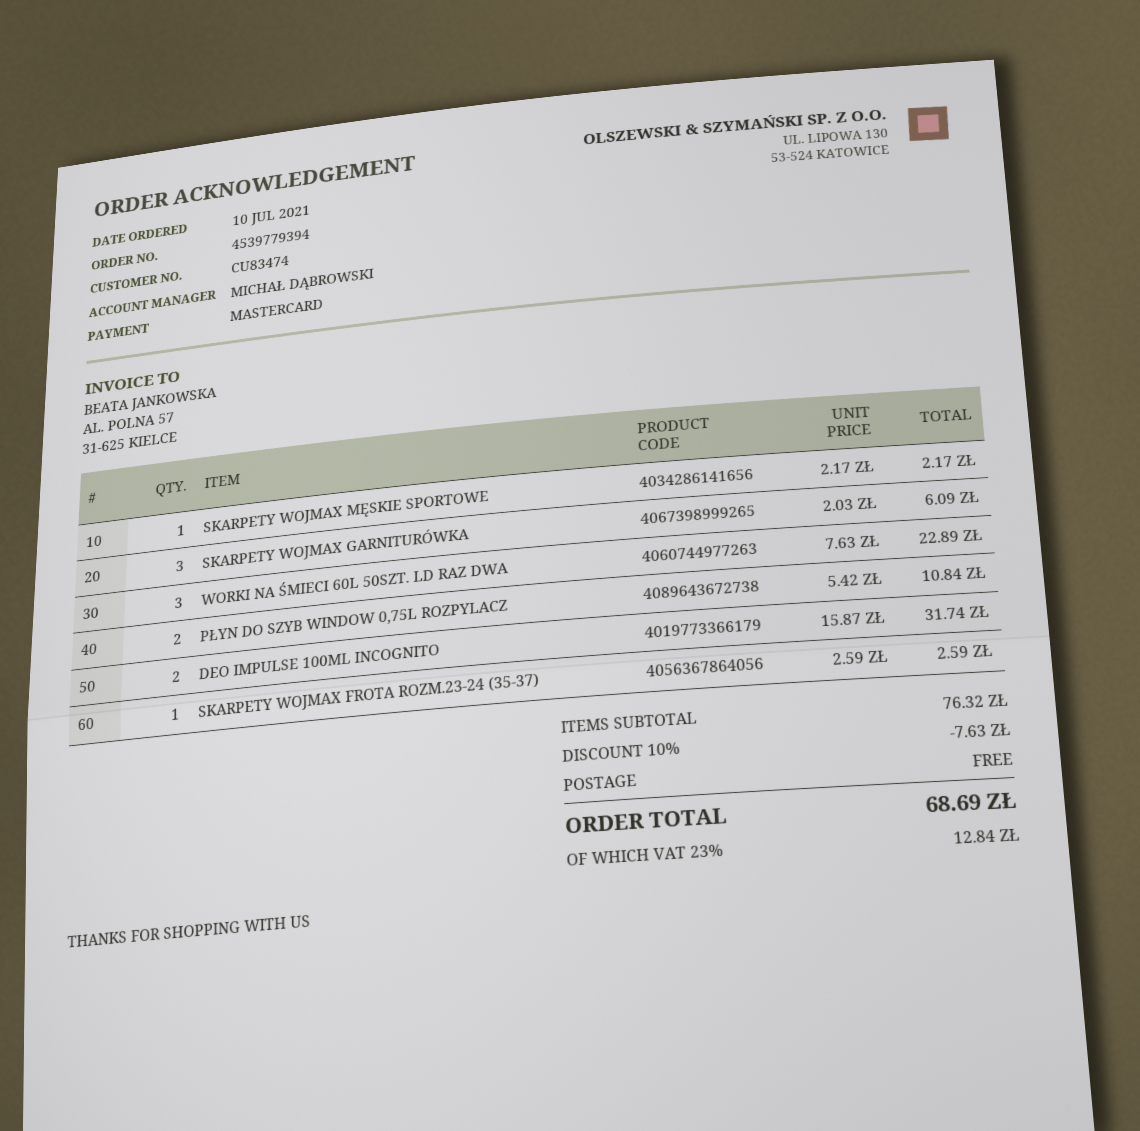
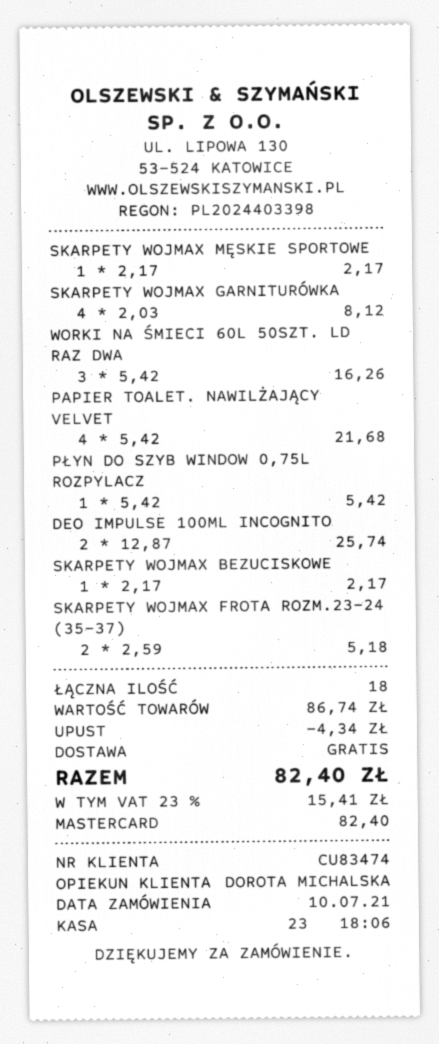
sales rep: MICHAŁ DĄBROWSKI -> DOROTA MICHALSKA
SKARPETY WOJMAX GARNITURÓWKA: 3 x 2.03 = 6.09 -> 4 x 2.03 = 8.12
WORKI NA ŚMIECI 60L 50SZT. LD RAZ DWA: 3 x 7.63 = 22.89 -> 3 x 5.42 = 16.26
PŁYN DO SZYB WINDOW 0,75L ROZPYLACZ: 2 x 5.42 = 10.84 -> 1 x 5.42 = 5.42
DEO IMPULSE 100ML INCOGNITO: 2 x 15.87 = 31.74 -> 2 x 12.87 = 25.74
SKARPETY WOJMAX FROTA ROZM.23-24 (35-37): 1 x 2.59 = 2.59 -> 2 x 2.59 = 5.18
PAPIER TOALET. NAWILŻAJĄCY VELVET: none -> 4 x 5.42 = 21.68
SKARPETY WOJMAX BEZUCISKOWE: none -> 1 x 2.17 = 2.17
subtotal: 76.32 -> 86.74
discount: 7.63 -> 4.34
tax: 23% = 12.84 -> 23% = 15.41
total: 68.69 -> 82.40

